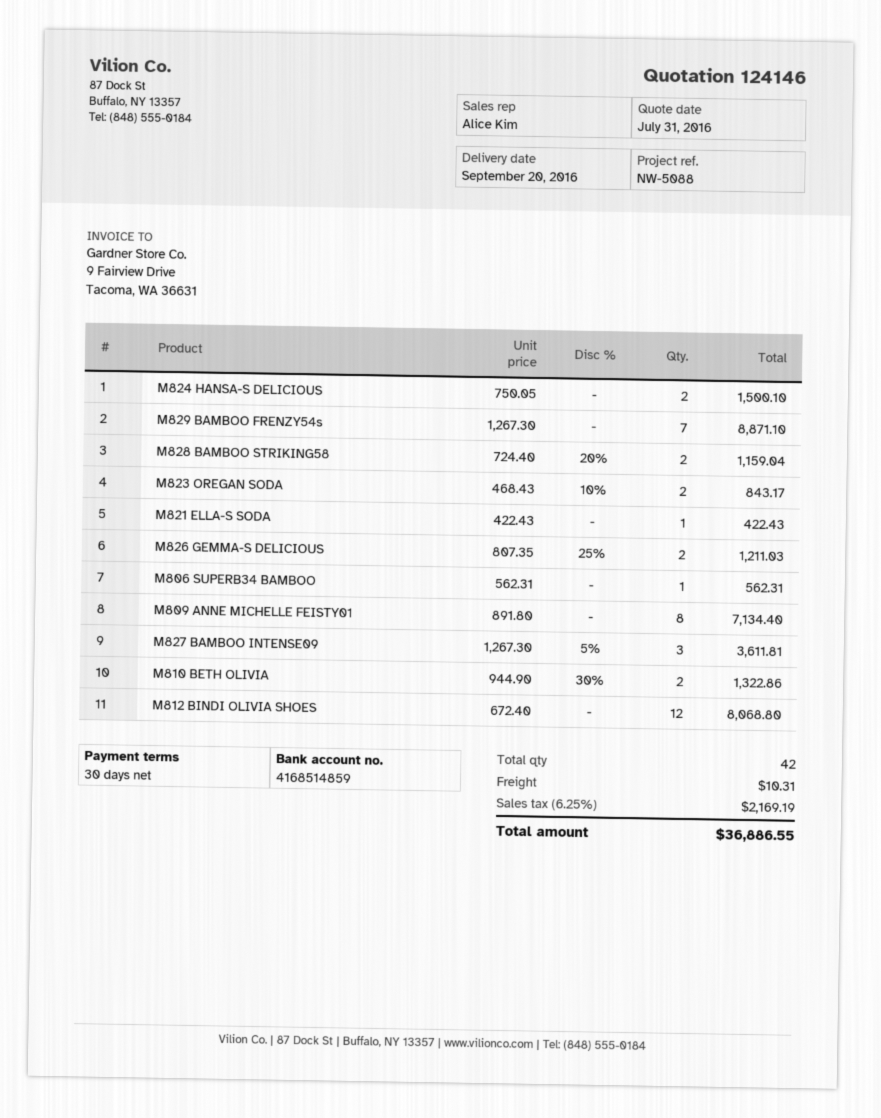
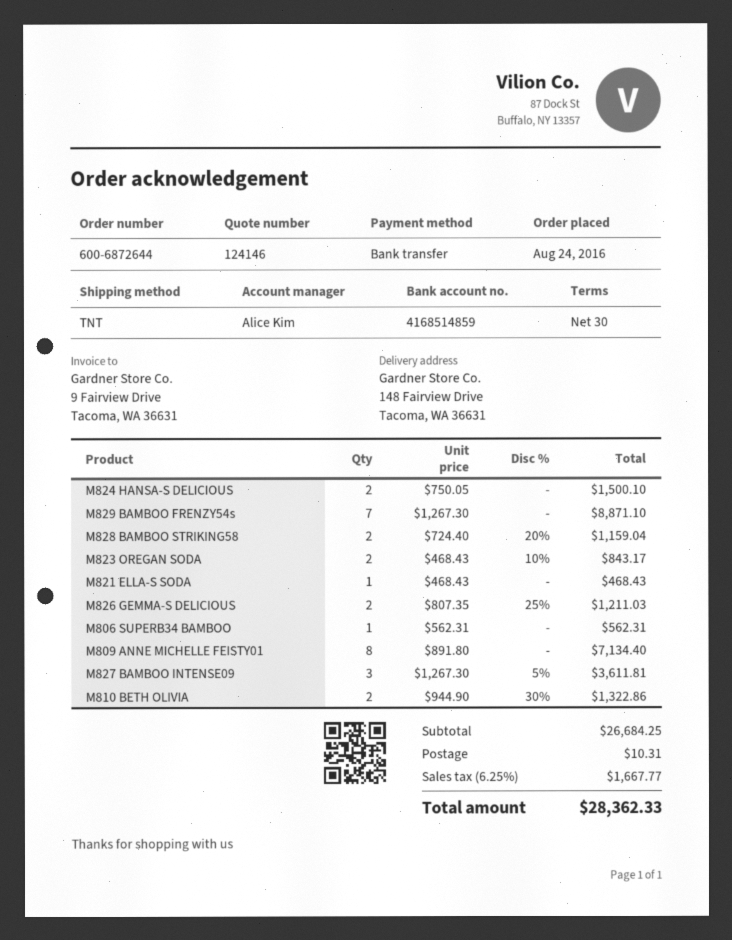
M821 ELLA-S SODA: 1 x 422.43 = 422.43 -> 1 x 468.43 = 468.43
M812 BINDI OLIVIA SHOES: 12 x 672.40 = 8068.80 -> none
tax: 6.25% = 2169.19 -> 6.25% = 1667.77
total: 36886.55 -> 28362.33

